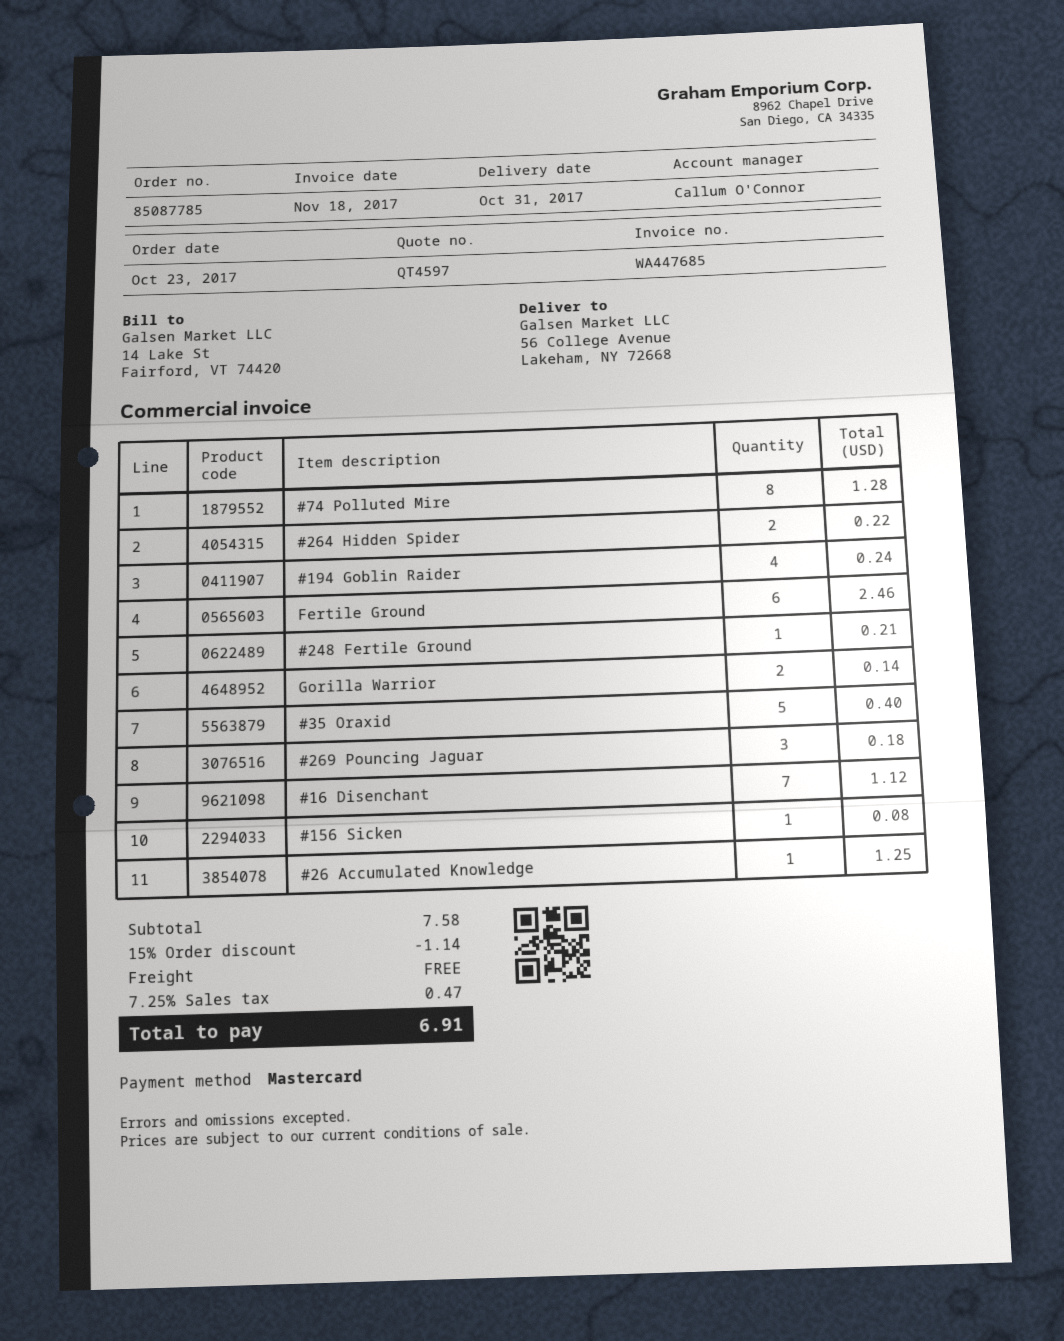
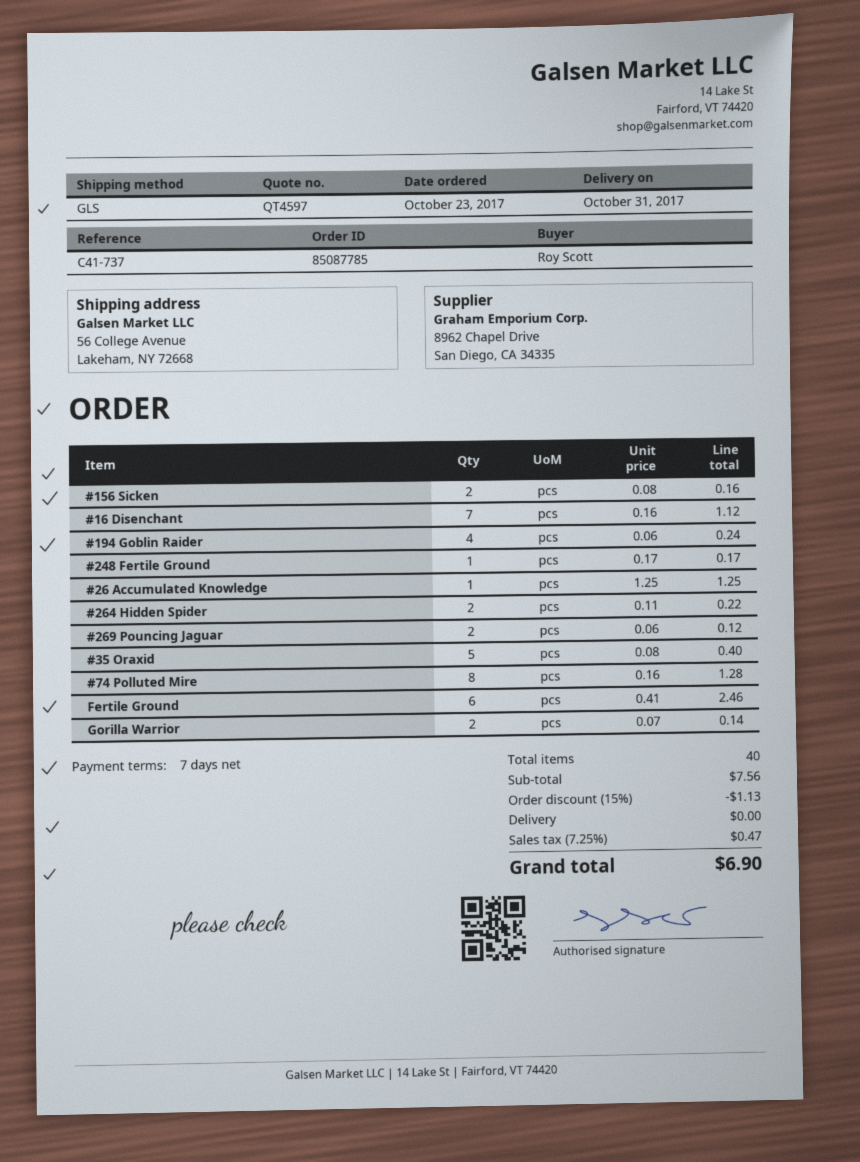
#248 Fertile Ground: 1 for 0.21 -> 1 for 0.17
#269 Pouncing Jaguar: 3 for 0.18 -> 2 for 0.12
#156 Sicken: 1 for 0.08 -> 2 for 0.16
subtotal: 7.58 -> 7.56
discount: 15% = 1.14 -> 15% = 1.13
total: 6.91 -> 6.90

